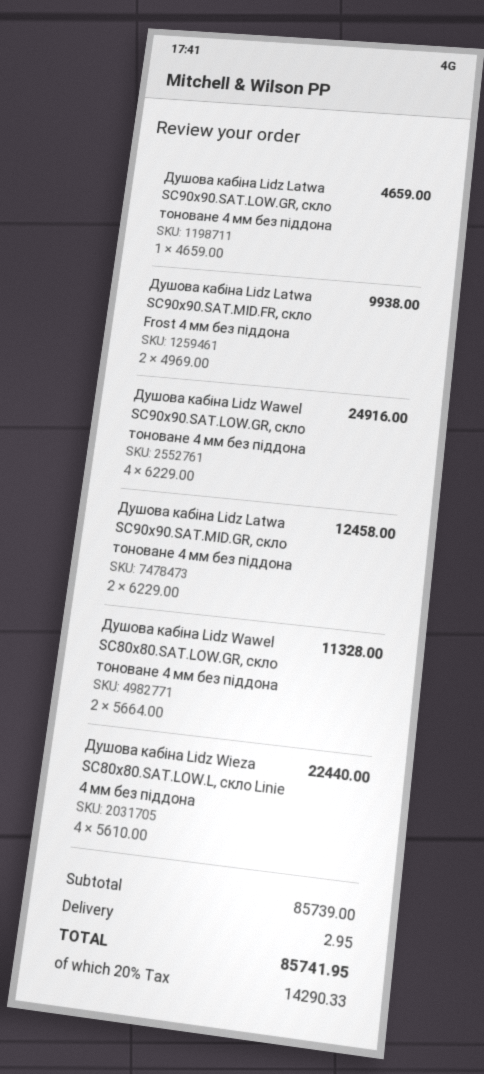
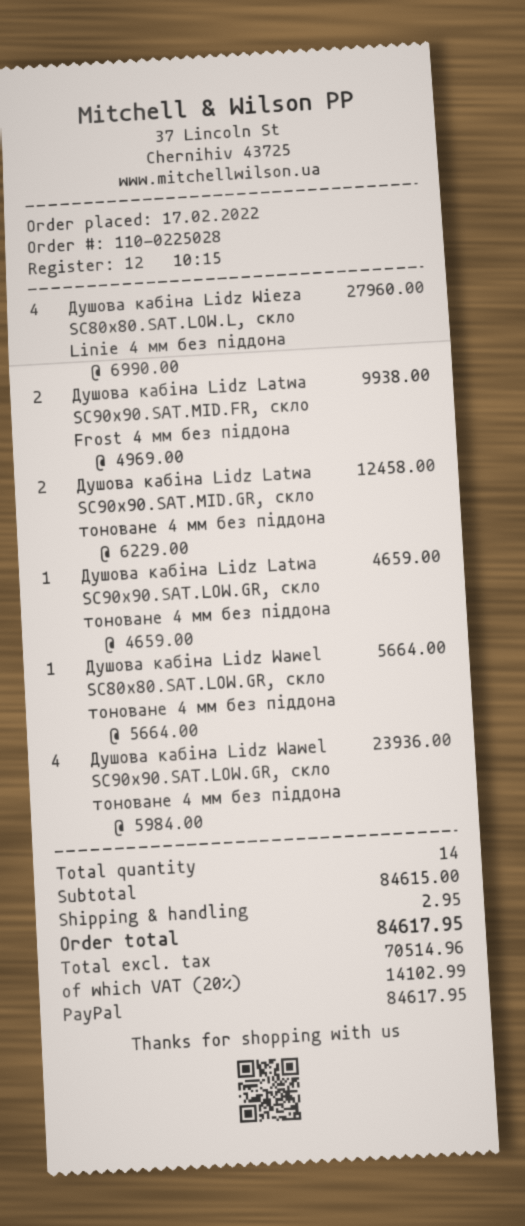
Душова кабіна Lidz Wawel SC90x90.SAT.LOW.GR, скло тоноване 4 мм без піддона: 4 x 6229.00 = 24916.00 -> 4 x 5984.00 = 23936.00
Душова кабіна Lidz Wawel SC80x80.SAT.LOW.GR, скло тоноване 4 мм без піддона: 2 x 5664.00 = 11328.00 -> 1 x 5664.00 = 5664.00
Душова кабіна Lidz Wieza SC80x80.SAT.LOW.L, скло Linie 4 мм без піддона: 4 x 5610.00 = 22440.00 -> 4 x 6990.00 = 27960.00
subtotal: 85739.00 -> 84615.00
tax: 20% = 14290.33 -> 20% = 14102.99
total: 85741.95 -> 84617.95

